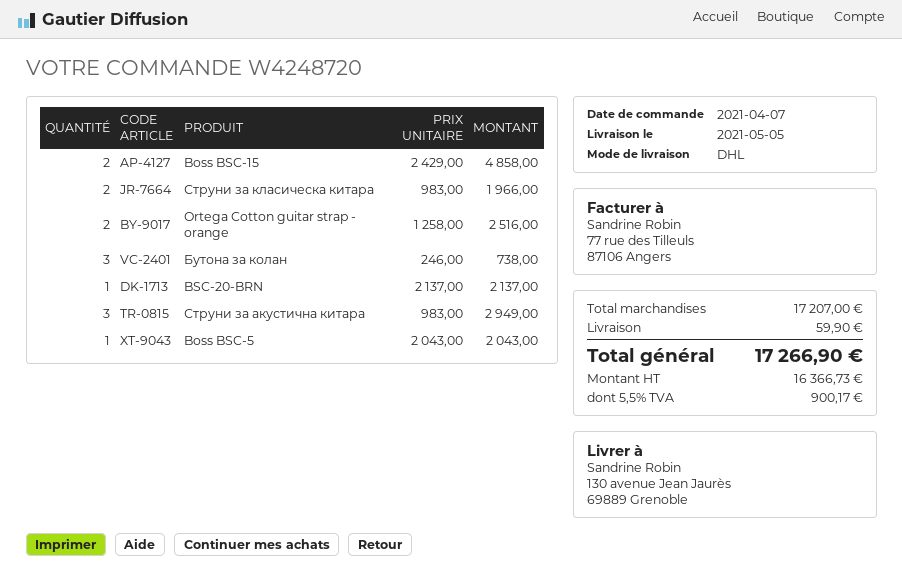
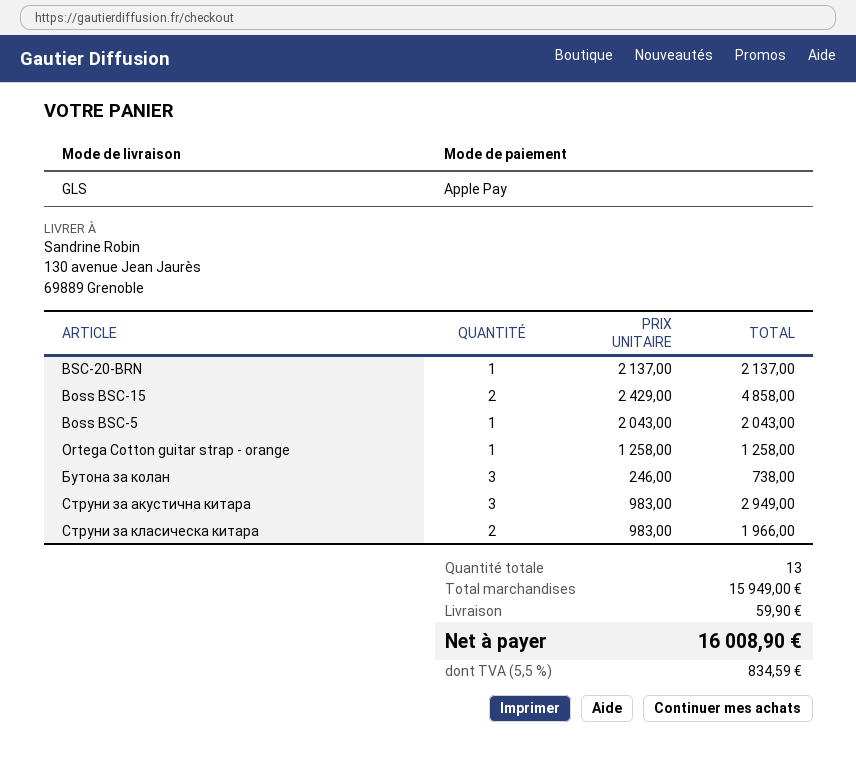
shipping method: DHL -> GLS
Ortega Cotton guitar strap - orange: 2 x 1258.00 = 2516.00 -> 1 x 1258.00 = 1258.00
subtotal: 17207.00 -> 15949.00
tax: 5.5% = 900.17 -> 5.5% = 834.59
total: 17266.90 -> 16008.90

